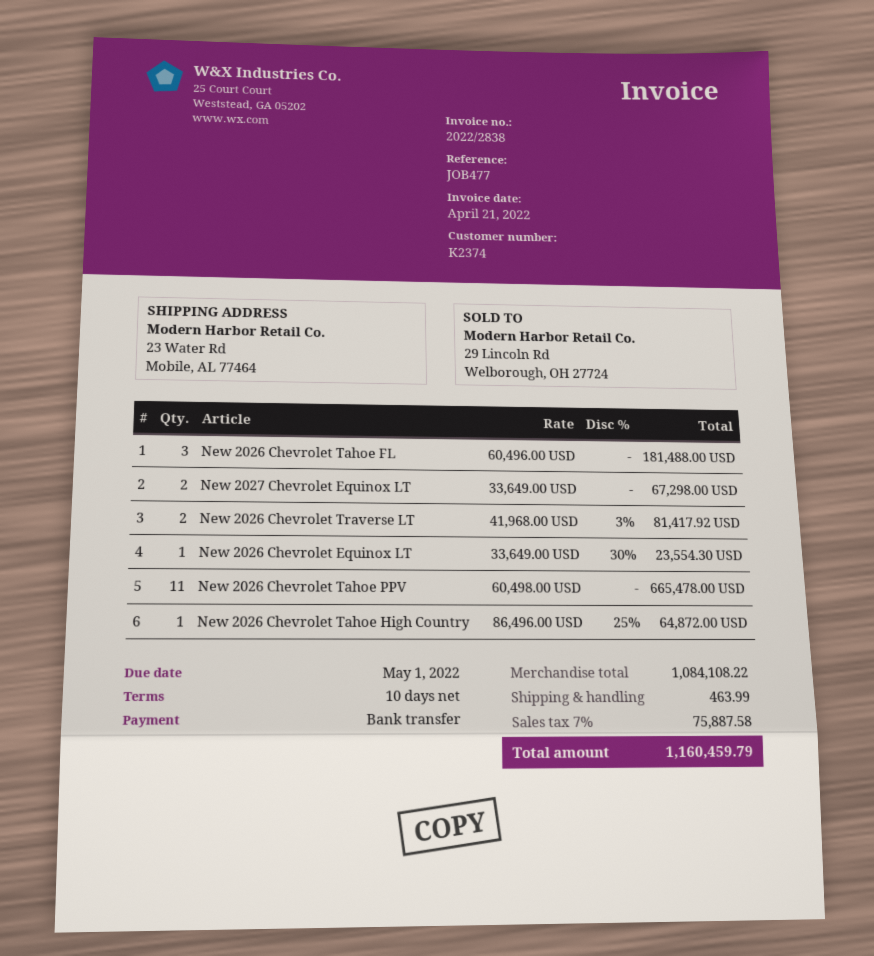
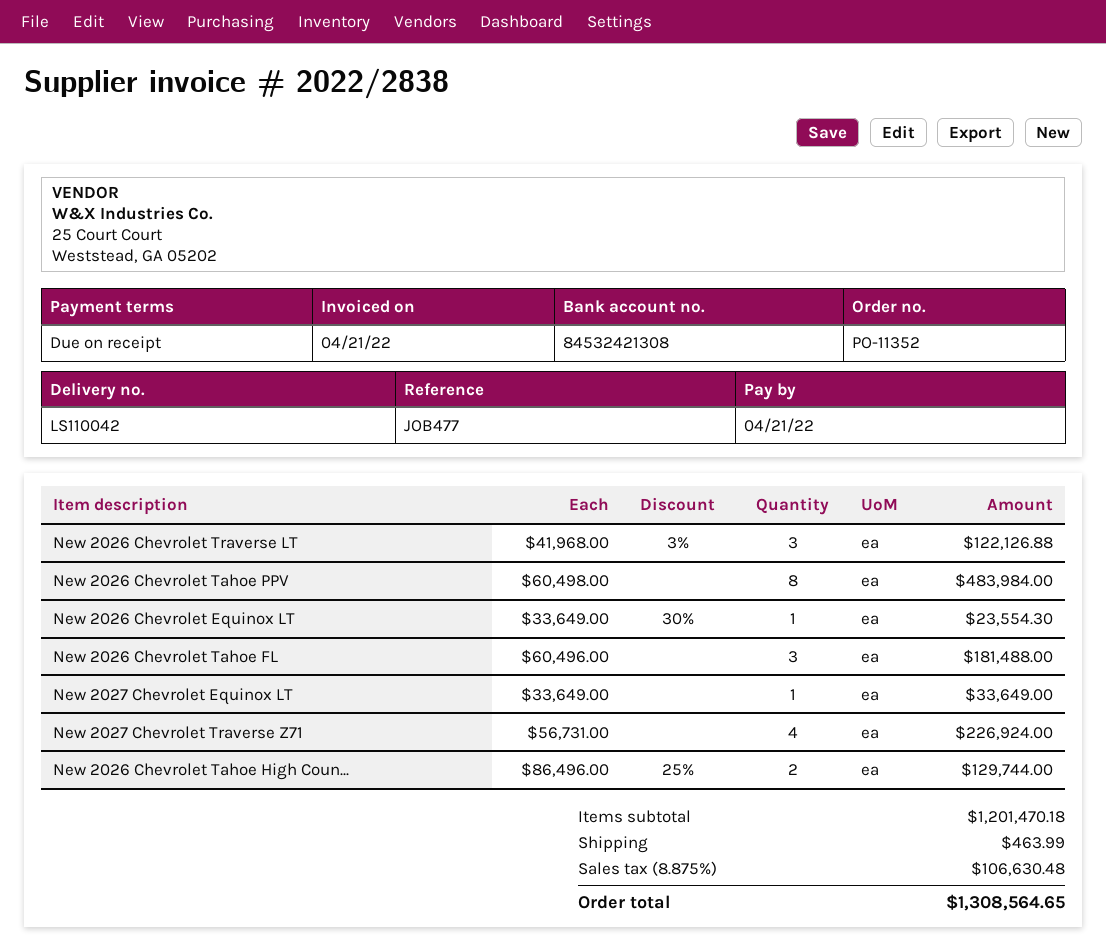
payment terms: 10 days -> on receipt
due date: 2022-05-01 -> 2022-04-21
New 2027 Chevrolet Equinox LT: 2 x 33649.00 = 67298.00 -> 1 x 33649.00 = 33649.00
New 2026 Chevrolet Traverse LT: 2 x 41968.00 - 3% = 81417.92 -> 3 x 41968.00 - 3% = 122126.88
New 2026 Chevrolet Tahoe PPV: 11 x 60498.00 = 665478.00 -> 8 x 60498.00 = 483984.00
New 2026 Chevrolet Tahoe High Country: 1 x 86496.00 - 25% = 64872.00 -> 2 x 86496.00 - 25% = 129744.00
New 2027 Chevrolet Traverse Z71: none -> 4 x 56731.00 = 226924.00
subtotal: 1084108.22 -> 1201470.18
tax: 7% = 75887.58 -> 8.875% = 106630.48
total: 1160459.79 -> 1308564.65

